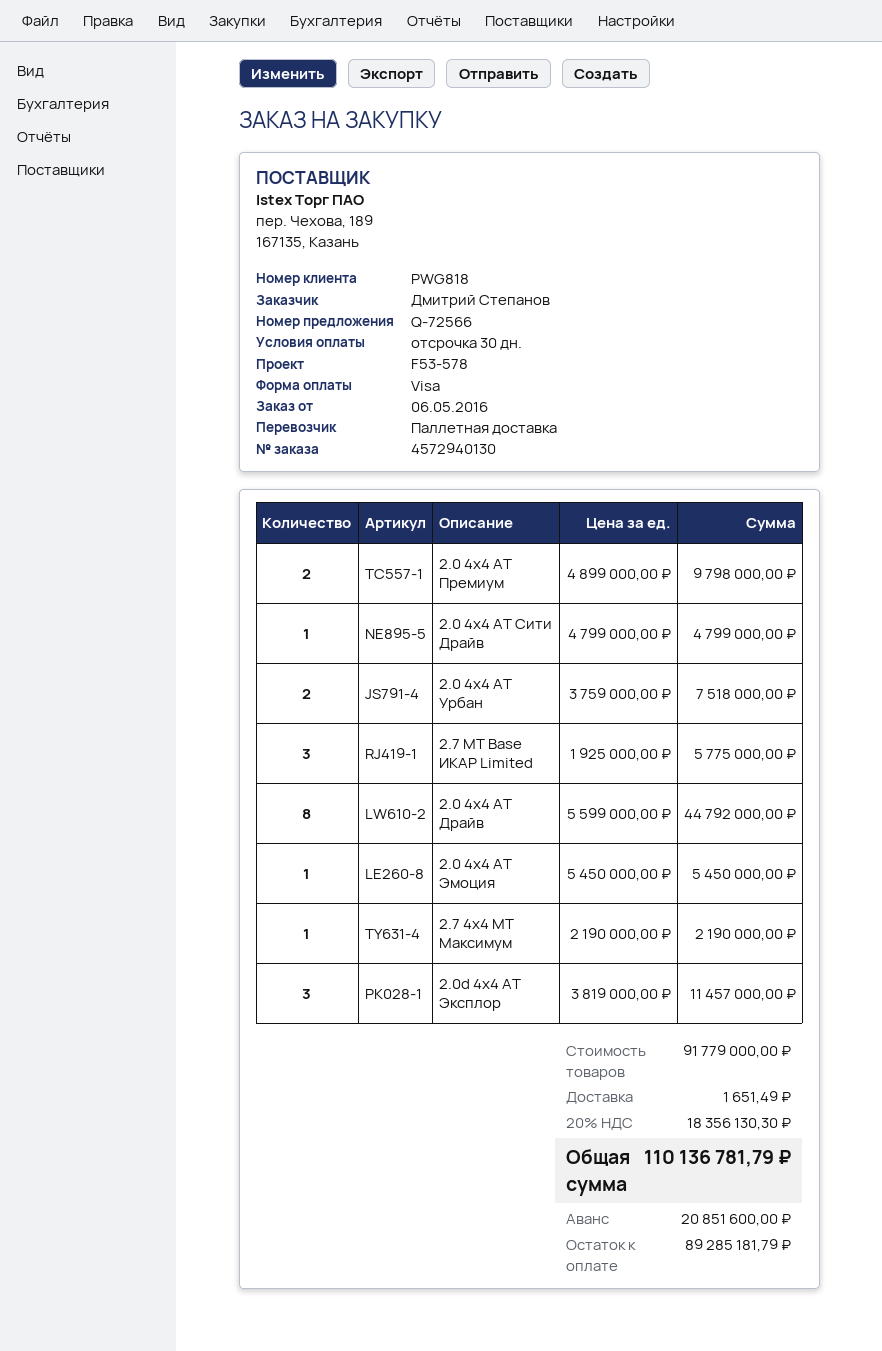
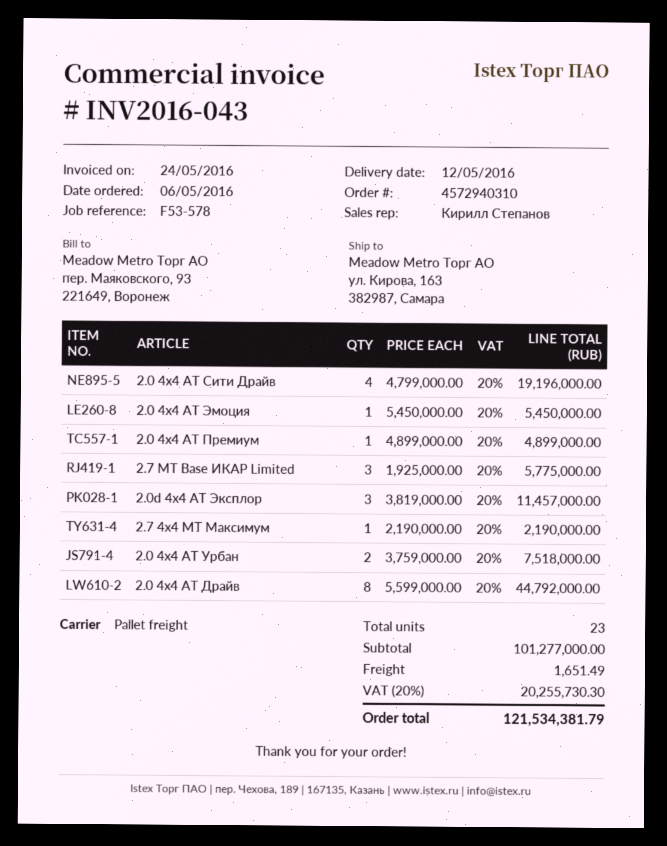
order number: 4572940130 -> 4572940310
2.0 4x4 AT Премиум: 2 x 4899000.00 = 9798000.00 -> 1 x 4899000.00 = 4899000.00
2.0 4x4 AT Сити Драйв: 1 x 4799000.00 = 4799000.00 -> 4 x 4799000.00 = 19196000.00
subtotal: 91779000.00 -> 101277000.00
tax: 20% = 18356130.30 -> 20% = 20255730.30
total: 110136781.79 -> 121534381.79

